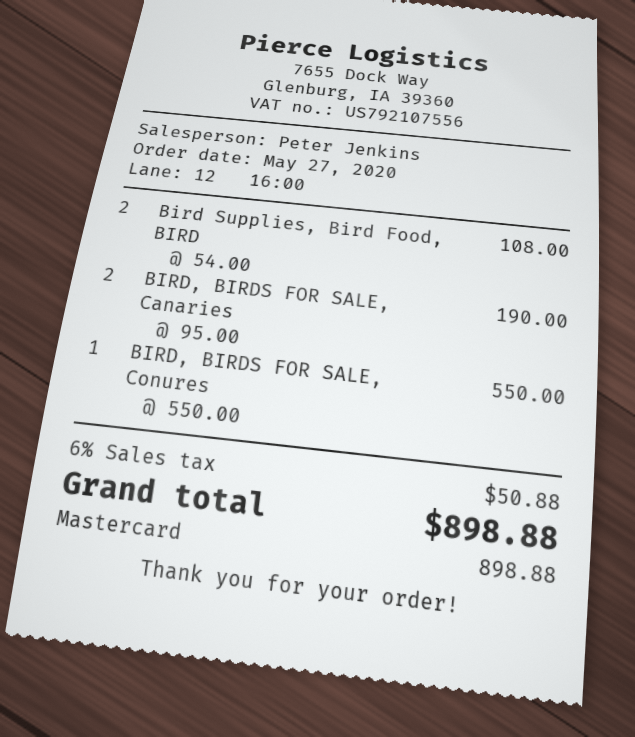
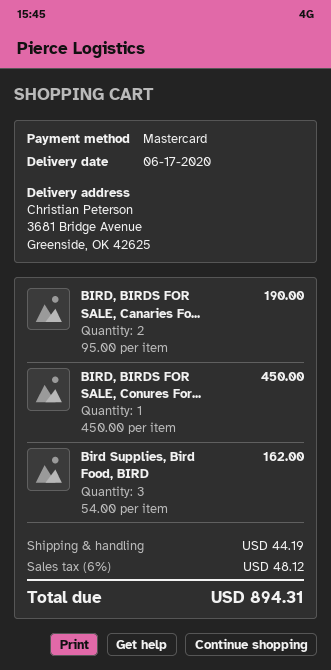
Bird Supplies, Bird Food, BIRD: 2 x 54.00 = 108.00 -> 3 x 54.00 = 162.00
BIRD, BIRDS FOR SALE, Conures: 1 x 550.00 = 550.00 -> 1 x 450.00 = 450.00
shipping: none -> 44.19
tax: 6% = 50.88 -> 6% = 48.12
total: 898.88 -> 894.31

